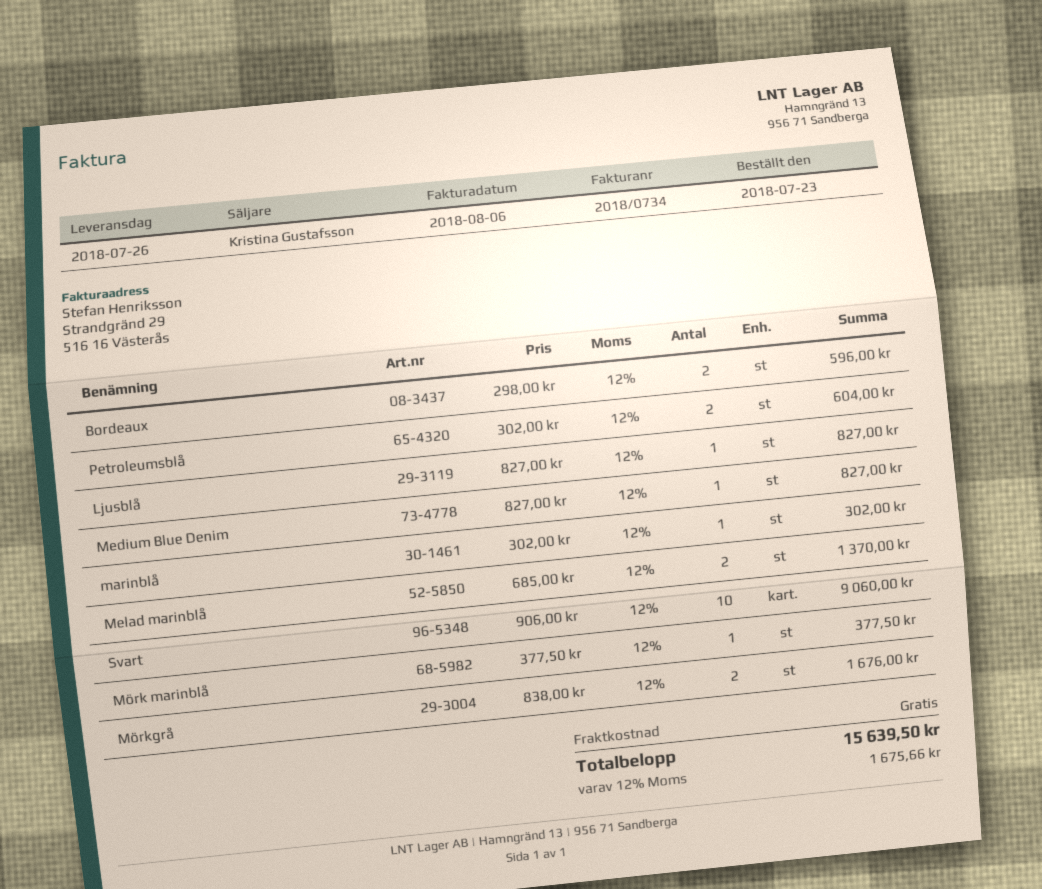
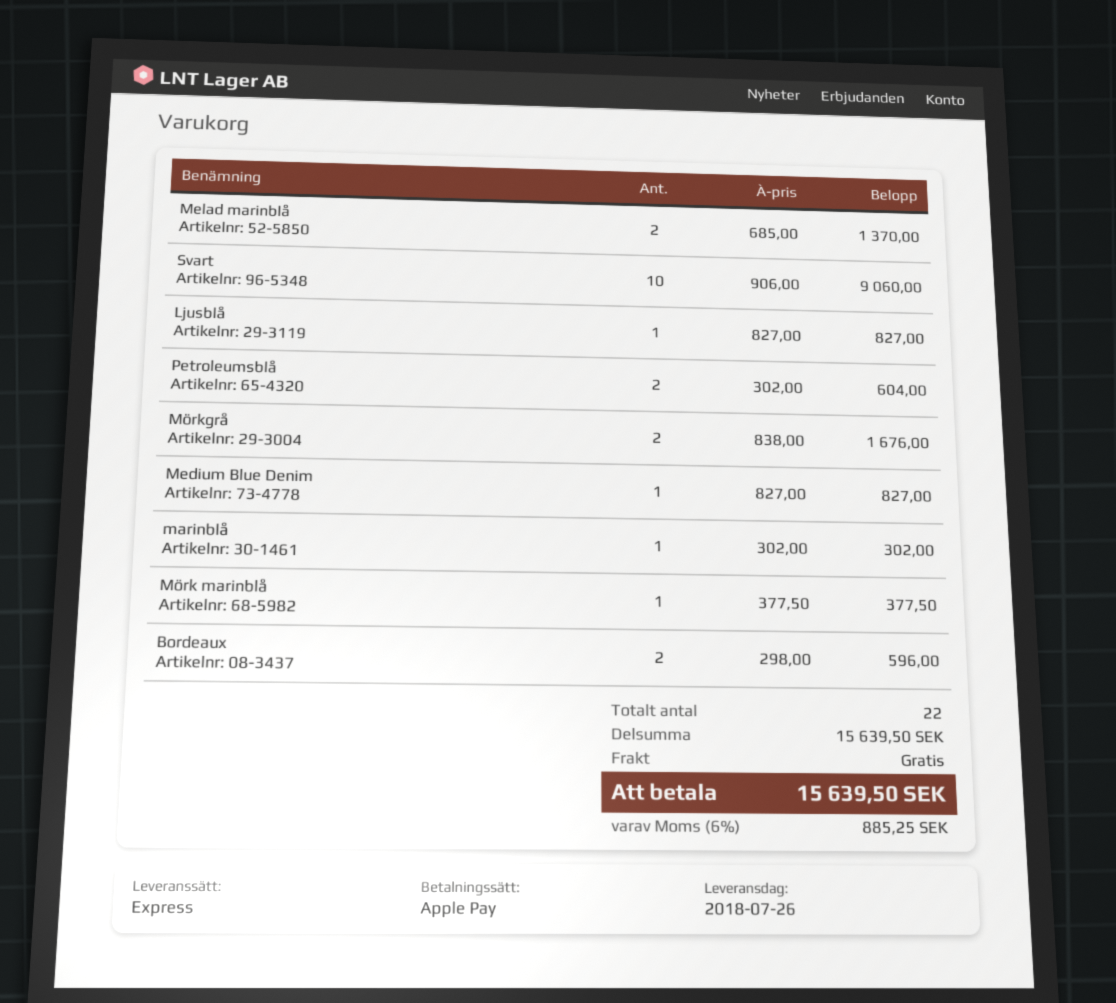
tax: 12% = 1675.66 -> 6% = 885.25

